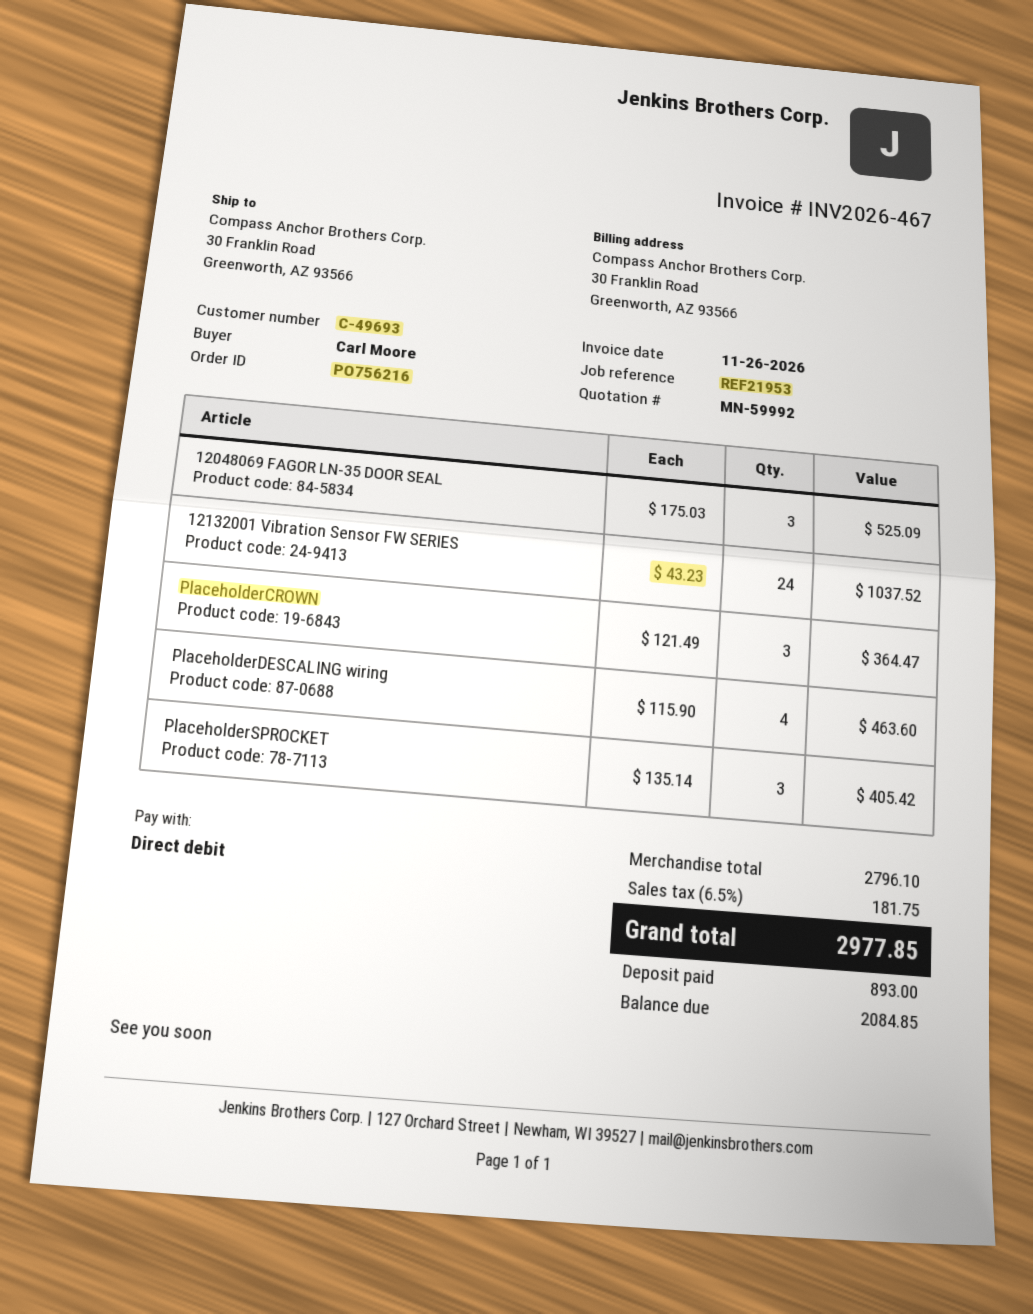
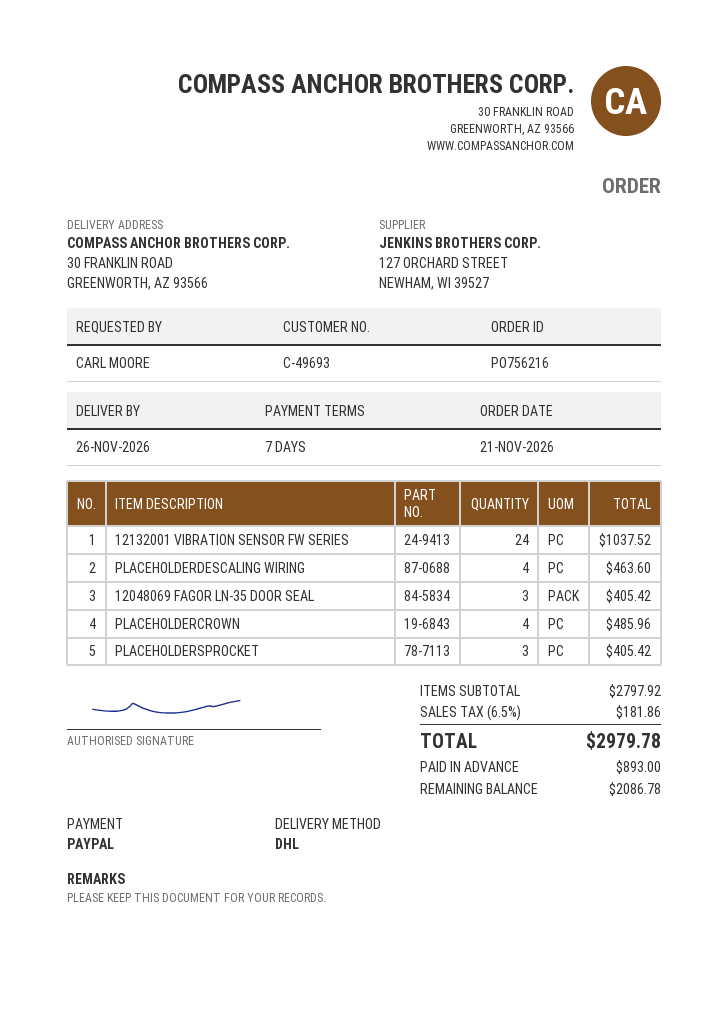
payment method: direct debit -> PayPal
12048069 FAGOR LN-35 DOOR SEAL: 3 for 525.09 -> 3 for 405.42
PlaceholderCROWN: 3 for 364.47 -> 4 for 485.96
subtotal: 2796.10 -> 2797.92
tax: 6.5% = 181.75 -> 6.5% = 181.86
total: 2977.85 -> 2979.78
balance: 2084.85 -> 2086.78

